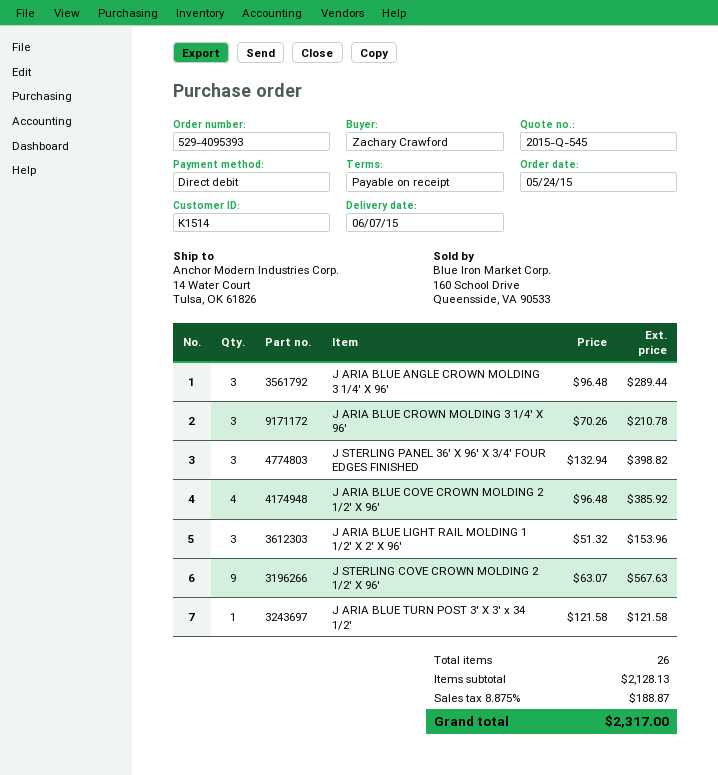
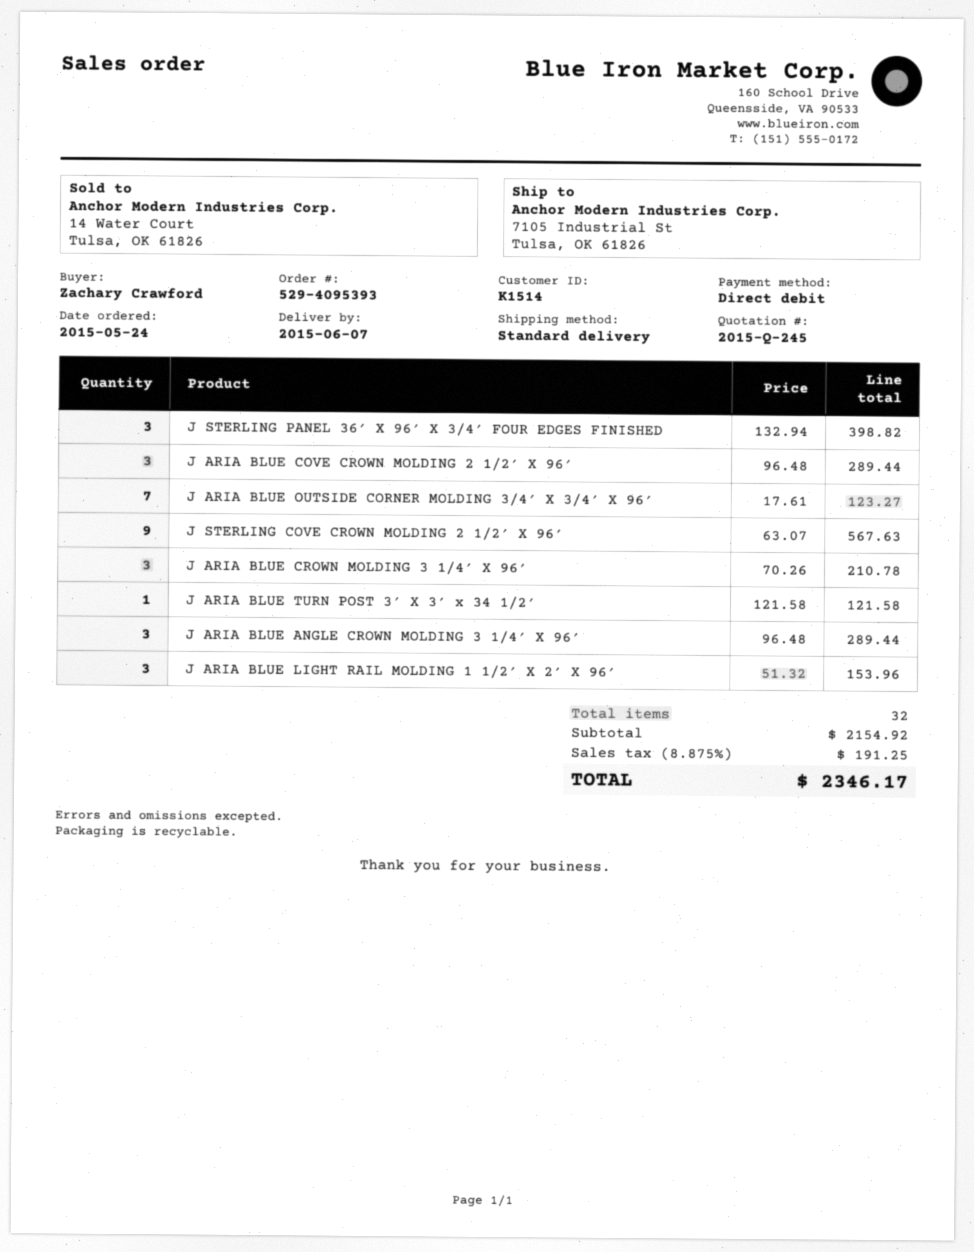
quote number: 2015-Q-545 -> 2015-Q-245
ship to: 14 Water Court, Tulsa, OK 61826 -> 7105 Industrial St, Tulsa, OK 61826
J ARIA BLUE COVE CROWN MOLDING 2 1/2′ X 96′: 4 x 96.48 = 385.92 -> 3 x 96.48 = 289.44
J ARIA BLUE OUTSIDE CORNER MOLDING 3/4′ X 3/4′ X 96′: none -> 7 x 17.61 = 123.27
total quantity: 26 -> 32
subtotal: 2128.13 -> 2154.92
tax: 8.875% = 188.87 -> 8.875% = 191.25
total: 2317.00 -> 2346.17

